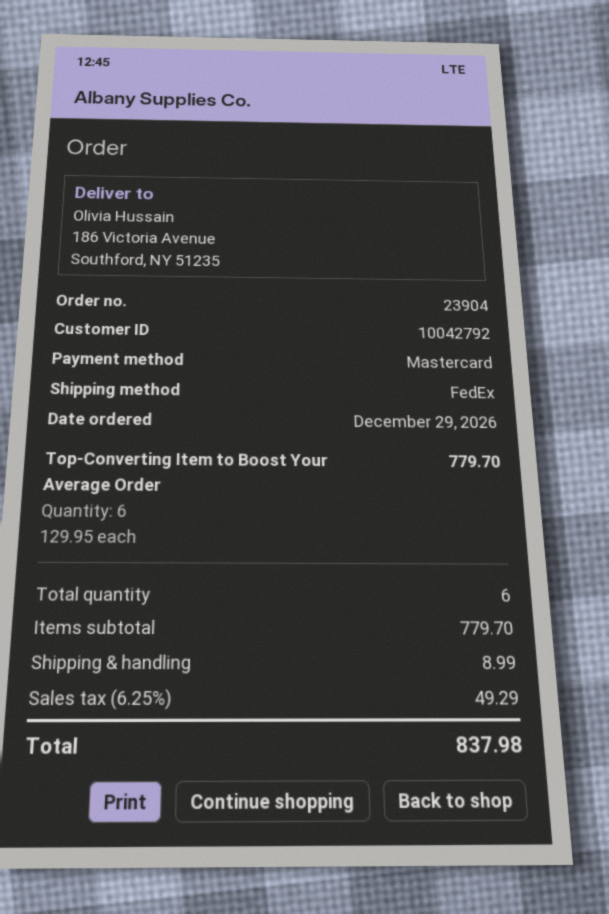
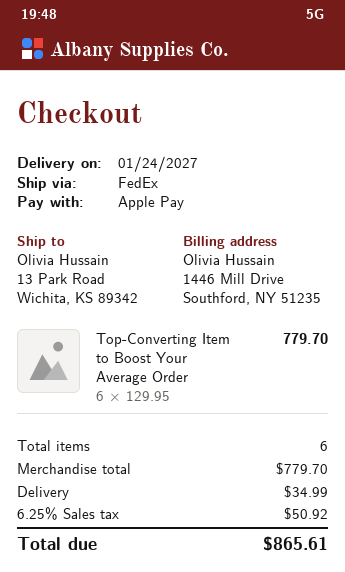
payment method: Mastercard -> Apple Pay
ship to: 186 Victoria Avenue, Southford, NY 51235 -> 13 Park Road, Wichita, KS 89342
shipping: 8.99 -> 34.99
tax: 6.25% = 49.29 -> 6.25% = 50.92
total: 837.98 -> 865.61

